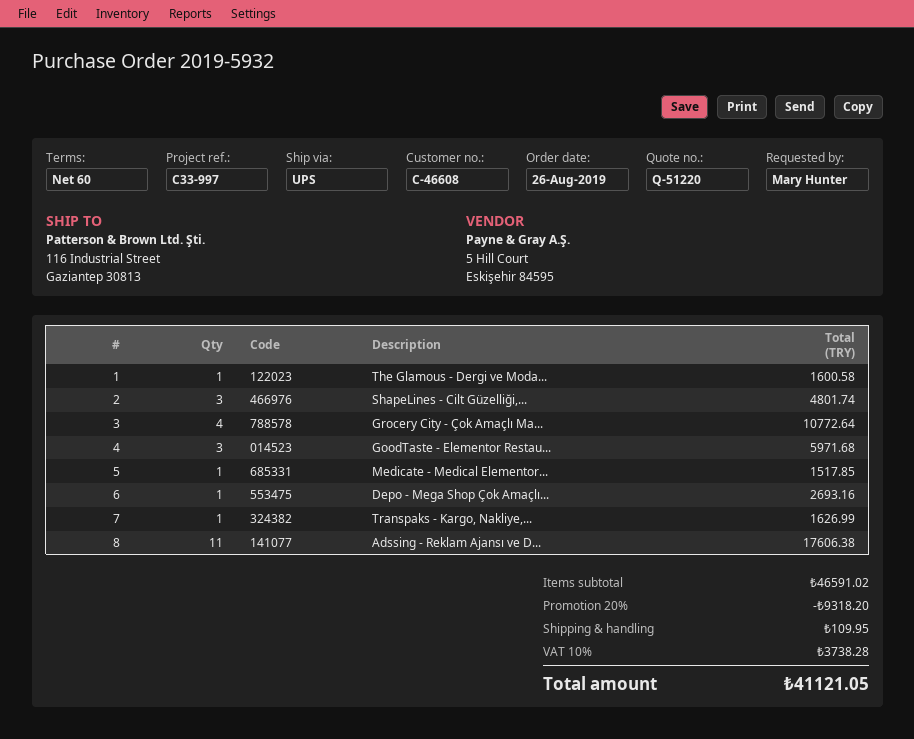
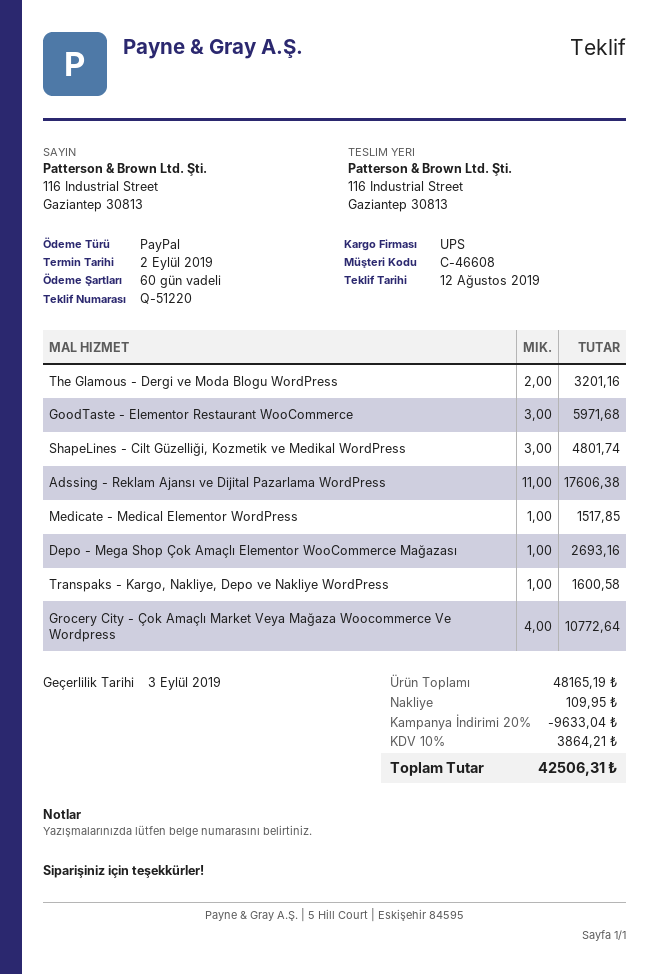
The Glamous - Dergi ve Moda...: 1 for 1600.58 -> 2 for 3201.16
Transpaks - Kargo, Nakliye,...: 1 for 1626.99 -> 1 for 1600.58
subtotal: 46591.02 -> 48165.19
discount: 20% = 9318.20 -> 20% = 9633.04
tax: 10% = 3738.28 -> 10% = 3864.21
total: 41121.05 -> 42506.31

